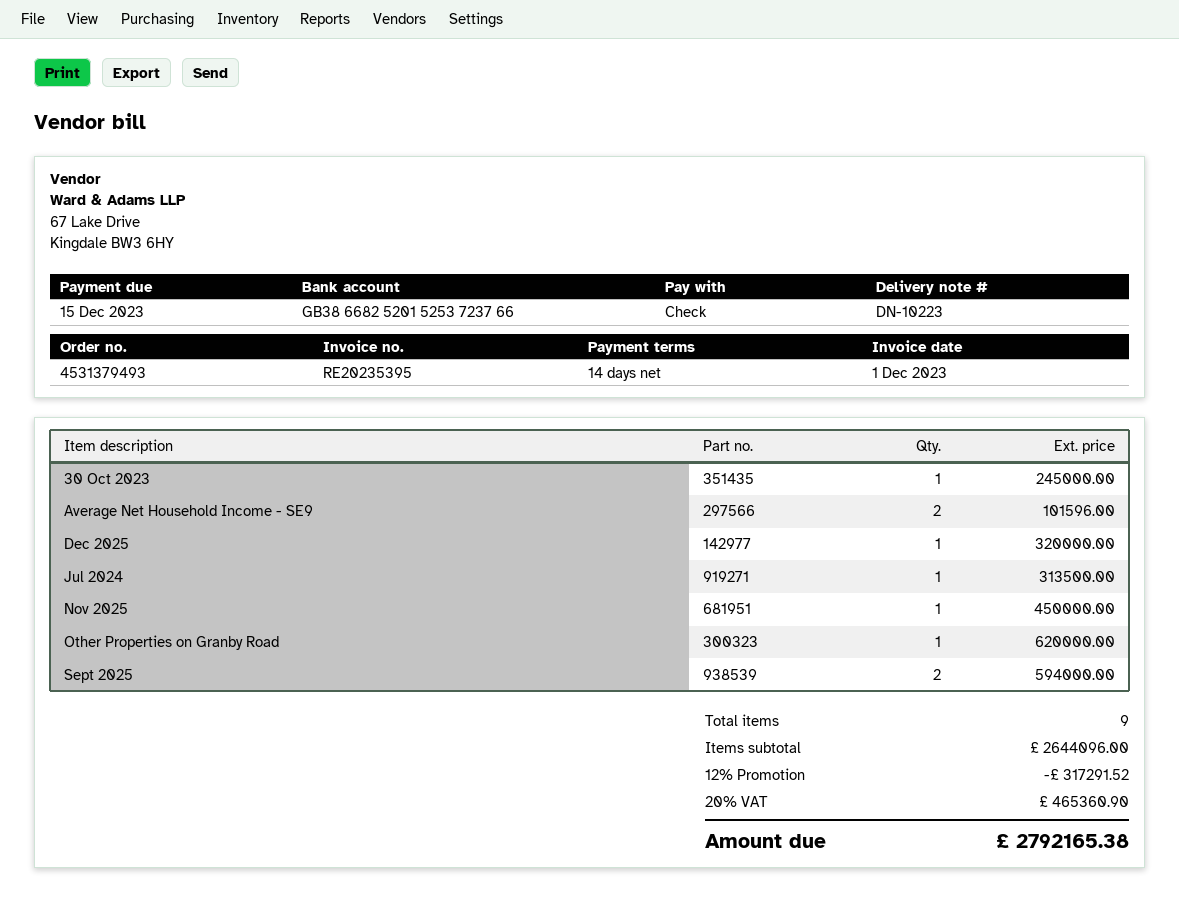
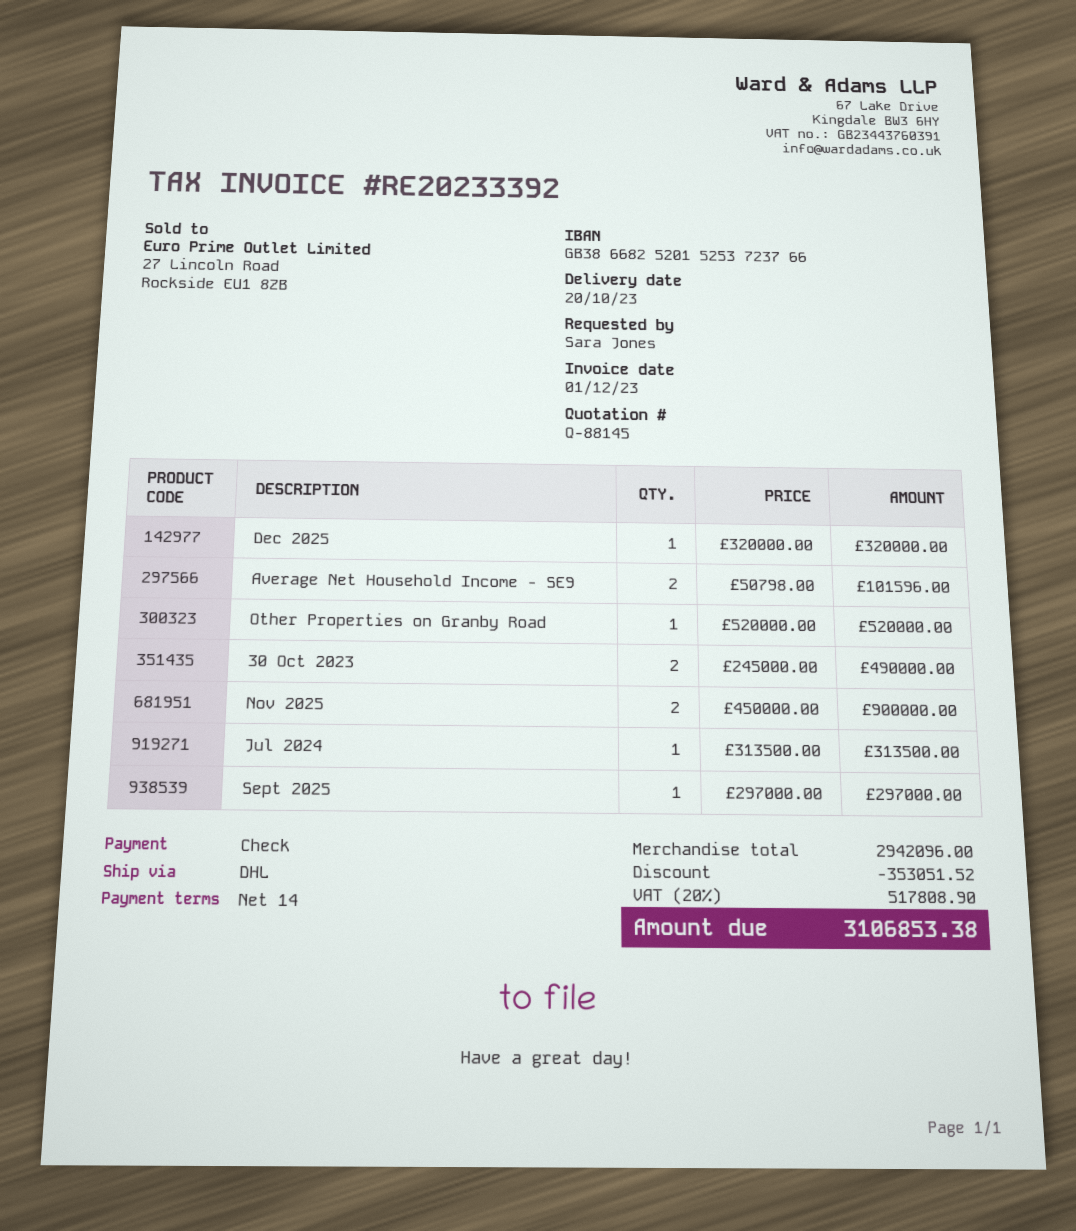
invoice number: RE20235395 -> RE20233392
30 Oct 2023: 1 for 245000.00 -> 2 for 490000.00
Nov 2025: 1 for 450000.00 -> 2 for 900000.00
Other Properties on Granby Road: 1 for 620000.00 -> 1 for 520000.00
Sept 2025: 2 for 594000.00 -> 1 for 297000.00
subtotal: 2644096.00 -> 2942096.00
discount: 317291.52 -> 353051.52
tax: 20% = 465360.90 -> 20% = 517808.90
total: 2792165.38 -> 3106853.38

